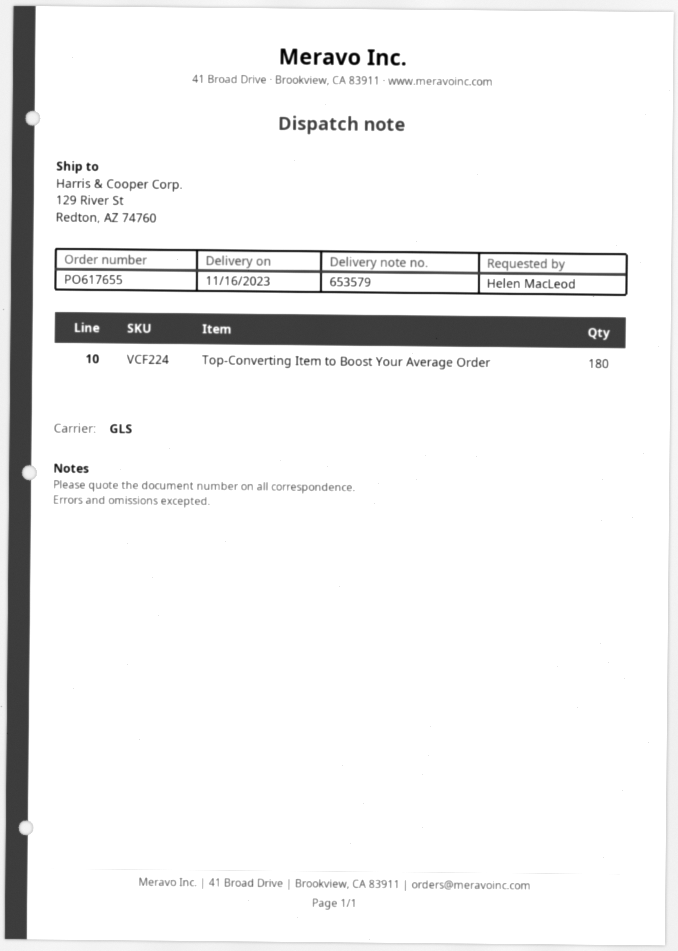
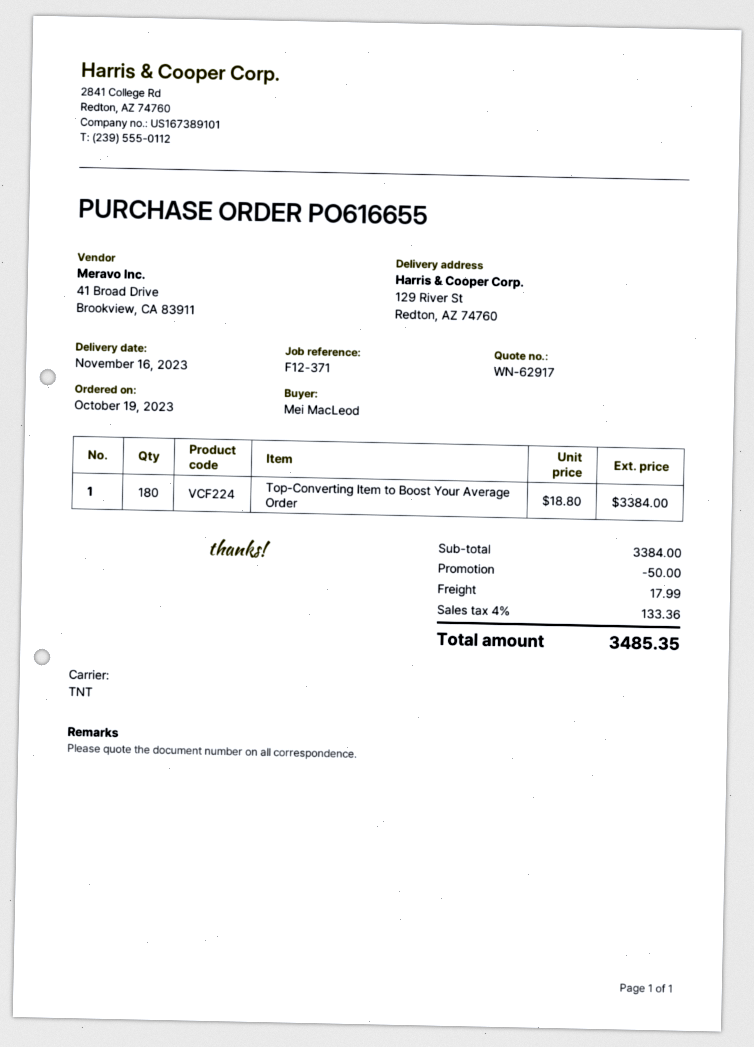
order number: PO617655 -> PO616655
ordered by: Helen MacLeod -> Mei MacLeod
shipping method: GLS -> TNT

